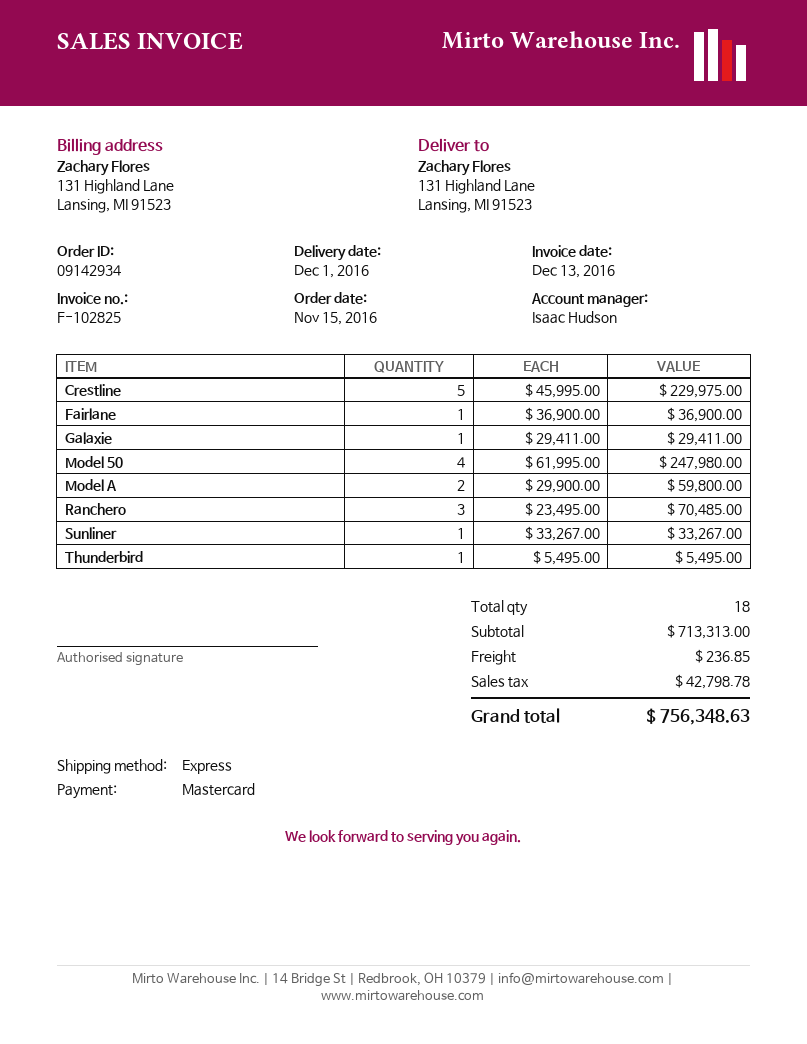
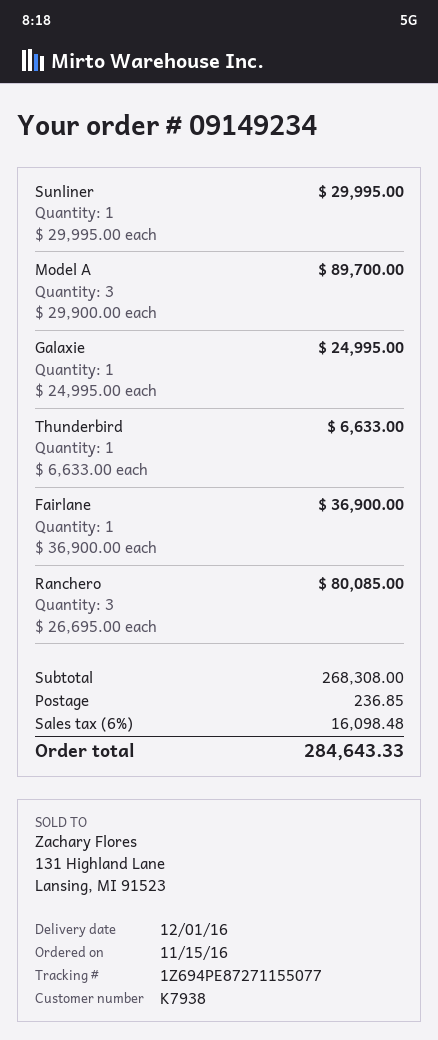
order number: 09142934 -> 09149234
Crestline: 5 x 45995.00 = 229975.00 -> none
Galaxie: 1 x 29411.00 = 29411.00 -> 1 x 24995.00 = 24995.00
Model 50: 4 x 61995.00 = 247980.00 -> none
Model A: 2 x 29900.00 = 59800.00 -> 3 x 29900.00 = 89700.00
Ranchero: 3 x 23495.00 = 70485.00 -> 3 x 26695.00 = 80085.00
Sunliner: 1 x 33267.00 = 33267.00 -> 1 x 29995.00 = 29995.00
Thunderbird: 1 x 5495.00 = 5495.00 -> 1 x 6633.00 = 6633.00
subtotal: 713313.00 -> 268308.00
tax: 42798.78 -> 16098.48
total: 756348.63 -> 284643.33

